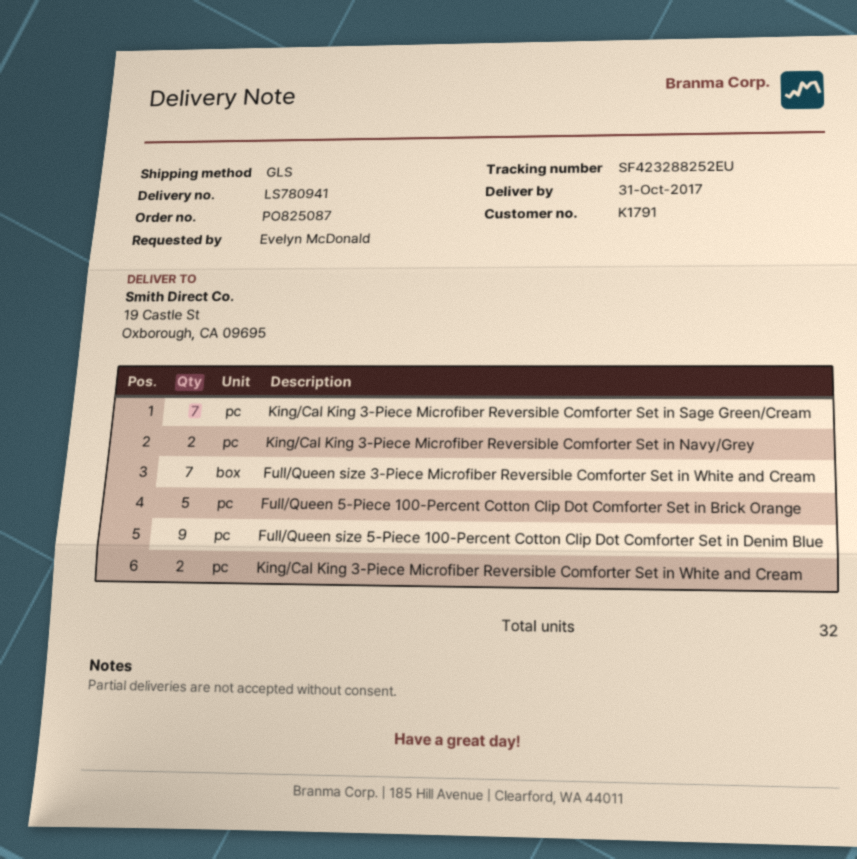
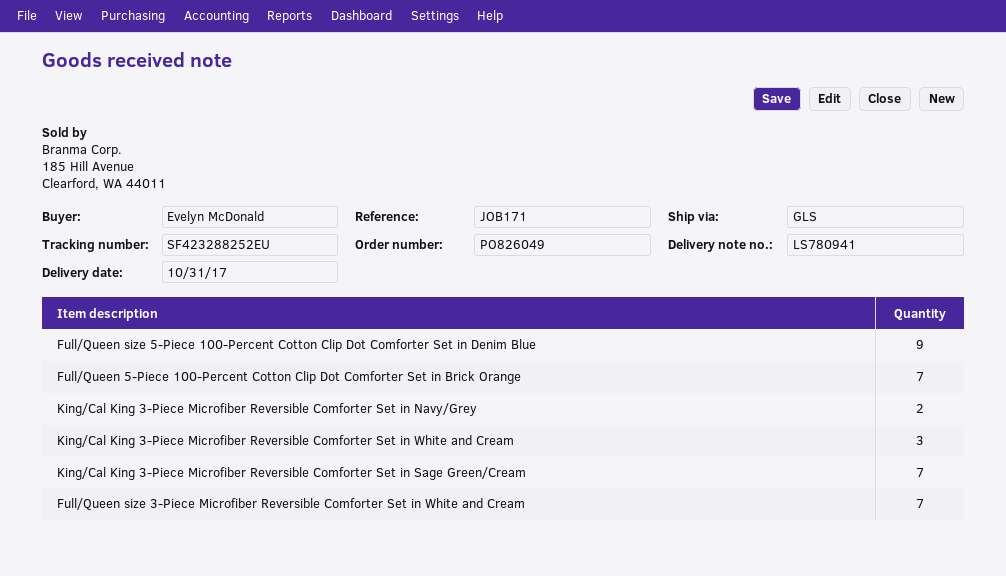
order number: PO825087 -> PO826049
Full/Queen 5-Piece 100-Percent Cotton Clip Dot Comforter Set in Brick Orange: 5 -> 7
King/Cal King 3-Piece Microfiber Reversible Comforter Set in White and Cream: 2 -> 3

